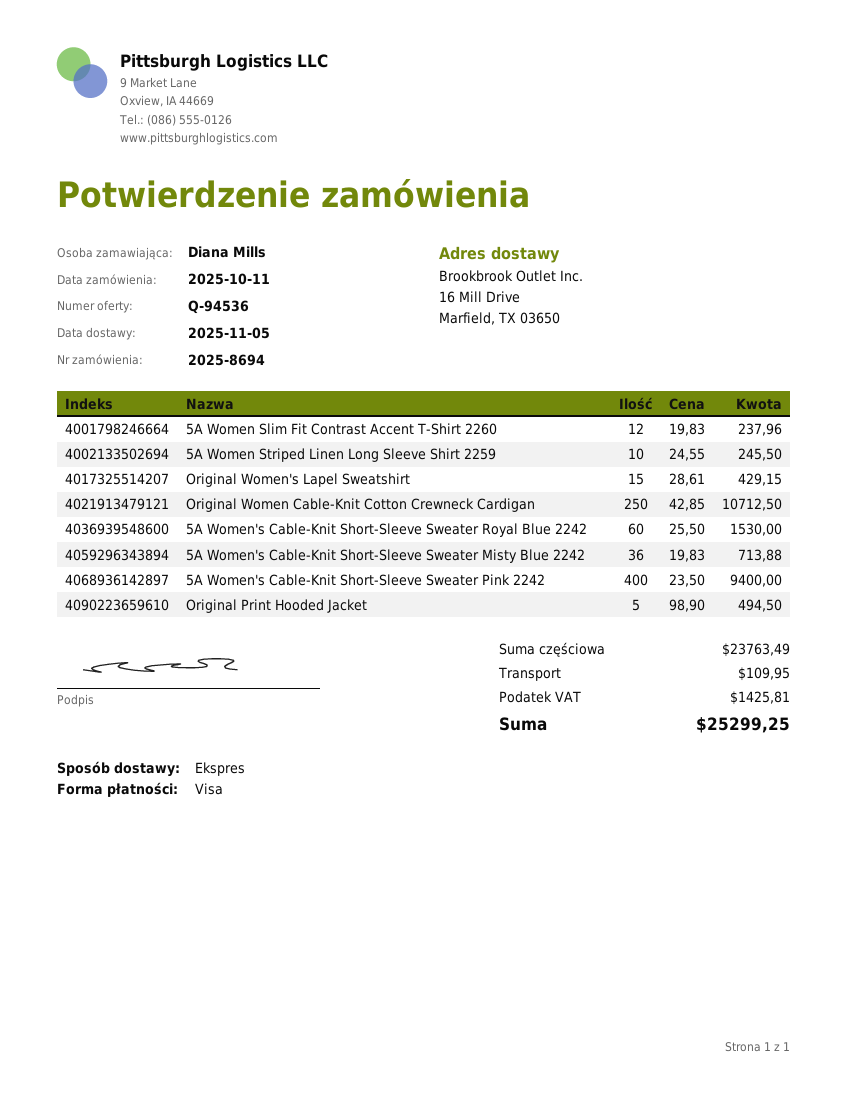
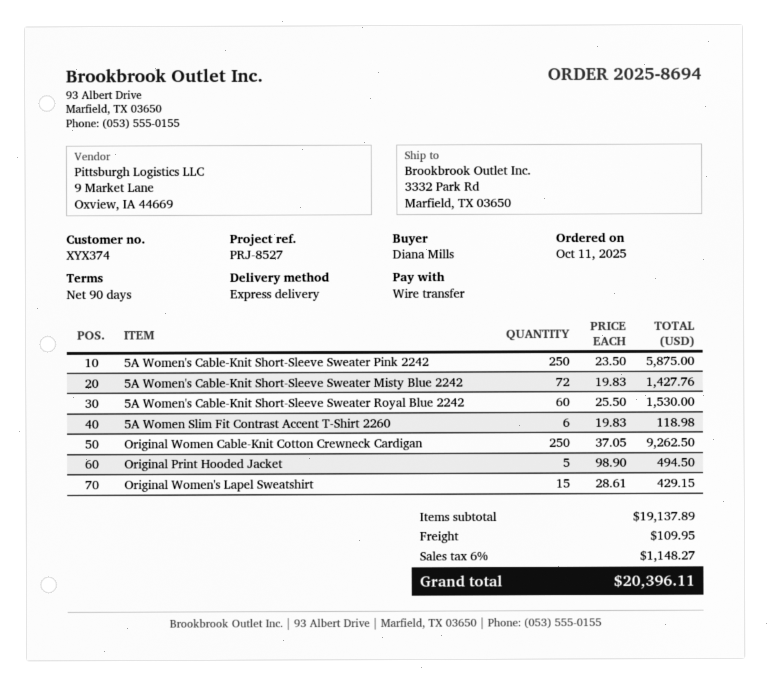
payment method: Visa -> bank transfer
ship to: 16 Mill Drive, Marfield, TX 03650 -> 3332 Park Rd, Marfield, TX 03650
5A Women Slim Fit Contrast Accent T-Shirt 2260: 12 x 19.83 = 237.96 -> 6 x 19.83 = 118.98
5A Women Striped Linen Long Sleeve Shirt 2259: 10 x 24.55 = 245.50 -> none
Original Women Cable-Knit Cotton Crewneck Cardigan: 250 x 42.85 = 10712.50 -> 250 x 37.05 = 9262.50
5A Women's Cable-Knit Short-Sleeve Sweater Misty Blue 2242: 36 x 19.83 = 713.88 -> 72 x 19.83 = 1427.76
5A Women's Cable-Knit Short-Sleeve Sweater Pink 2242: 400 x 23.50 = 9400.00 -> 250 x 23.50 = 5875.00
subtotal: 23763.49 -> 19137.89
tax: 1425.81 -> 1148.27
total: 25299.25 -> 20396.11

